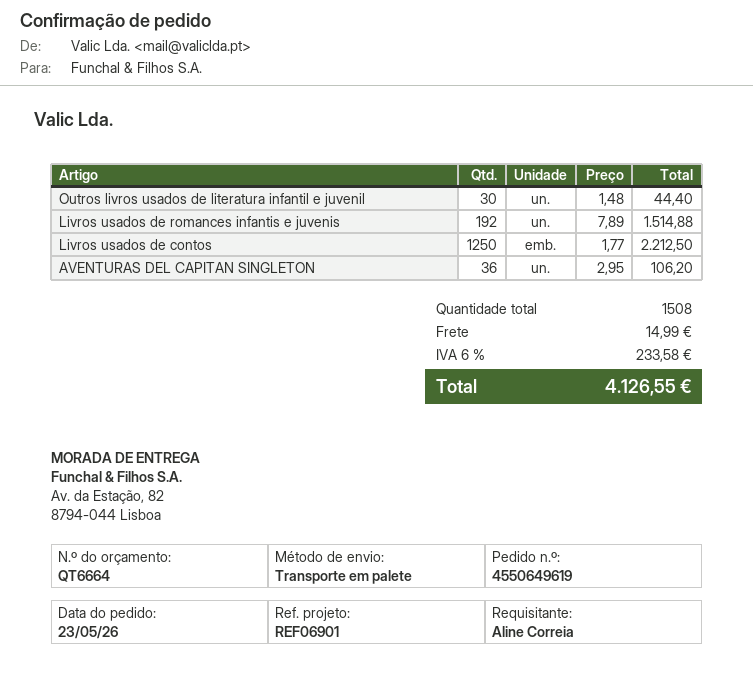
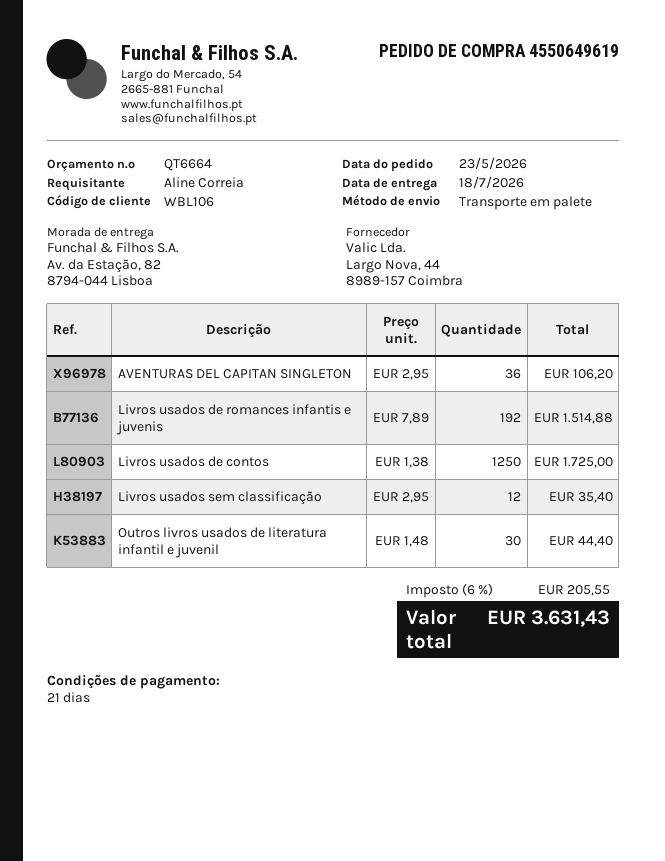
Livros usados de contos: 1250 x 1.77 = 2212.50 -> 1250 x 1.38 = 1725.00
Livros usados sem classificação: none -> 12 x 2.95 = 35.40
shipping: 14.99 -> none
tax: 6% = 233.58 -> 6% = 205.55
total: 4126.55 -> 3631.43

